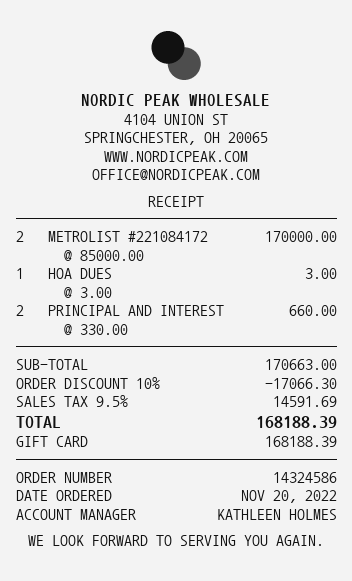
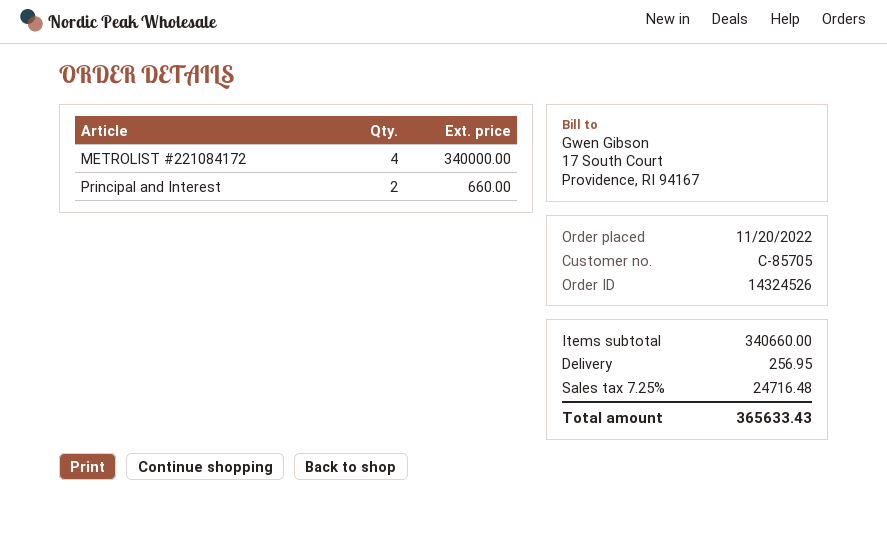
order number: 14324586 -> 14324526
METROLIST #221084172: 2 for 170000.00 -> 4 for 340000.00
HOA DUES: 1 for 3.00 -> none
subtotal: 170663.00 -> 340660.00
discount: 10% = 17066.30 -> none
shipping: none -> 256.95
tax: 9.5% = 14591.69 -> 7.25% = 24716.48
total: 168188.39 -> 365633.43

